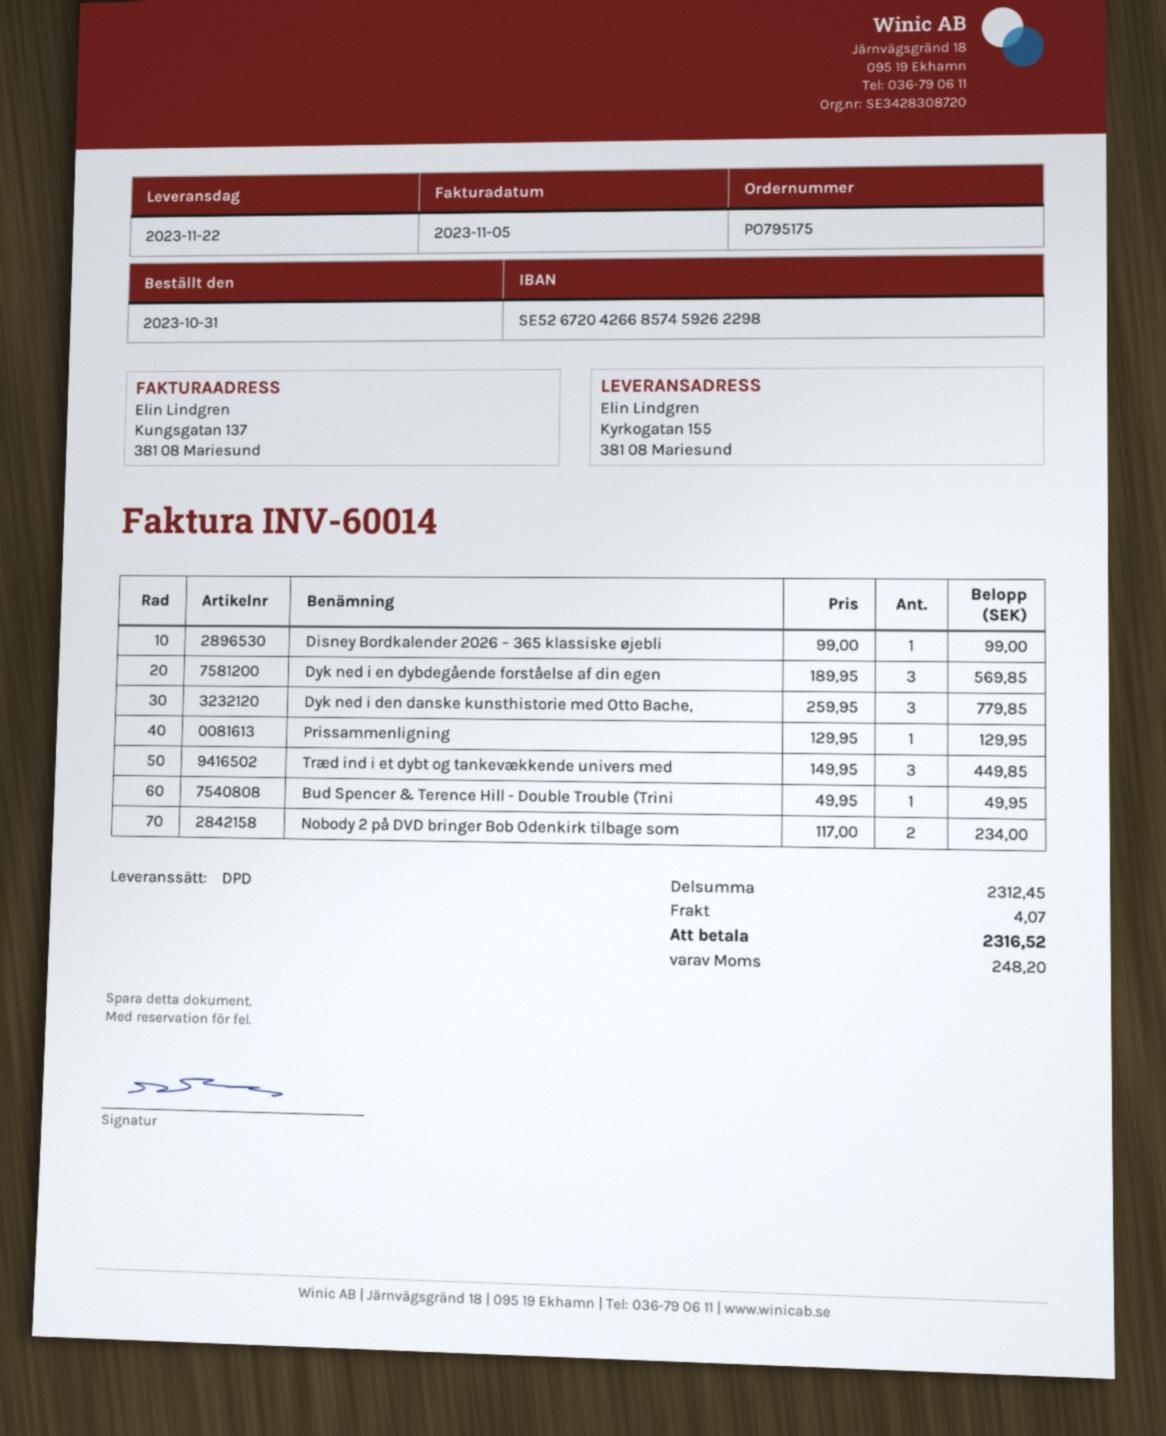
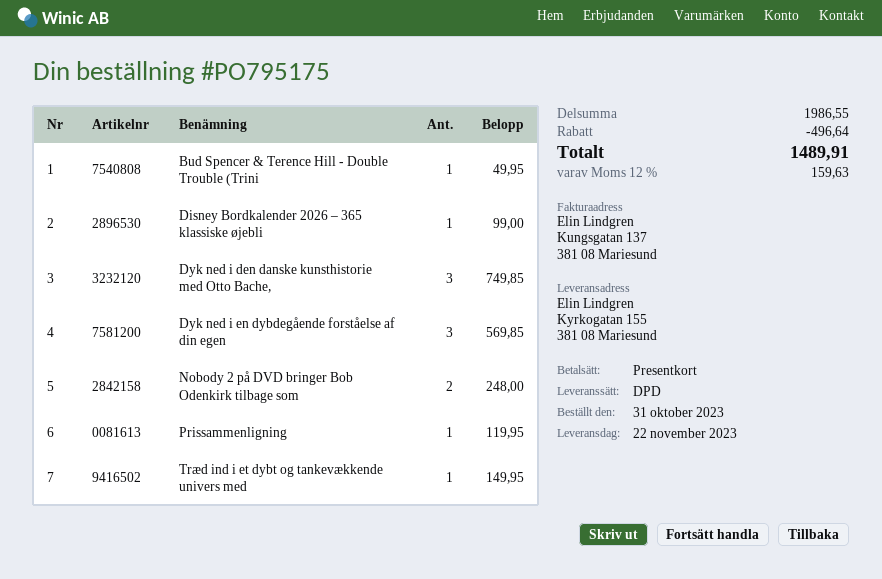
Dyk ned i den danske kunsthistorie med Otto Bache,: 3 for 779.85 -> 3 for 749.85
Prissammenligning: 1 for 129.95 -> 1 for 119.95
Træd ind i et dybt og tankevækkende univers med: 3 for 449.85 -> 1 for 149.95
Nobody 2 på DVD bringer Bob Odenkirk tilbage som: 2 for 234.00 -> 2 for 248.00
subtotal: 2312.45 -> 1986.55
discount: none -> 496.64
shipping: 4.07 -> none
tax: 248.20 -> 159.63
total: 2316.52 -> 1489.91

